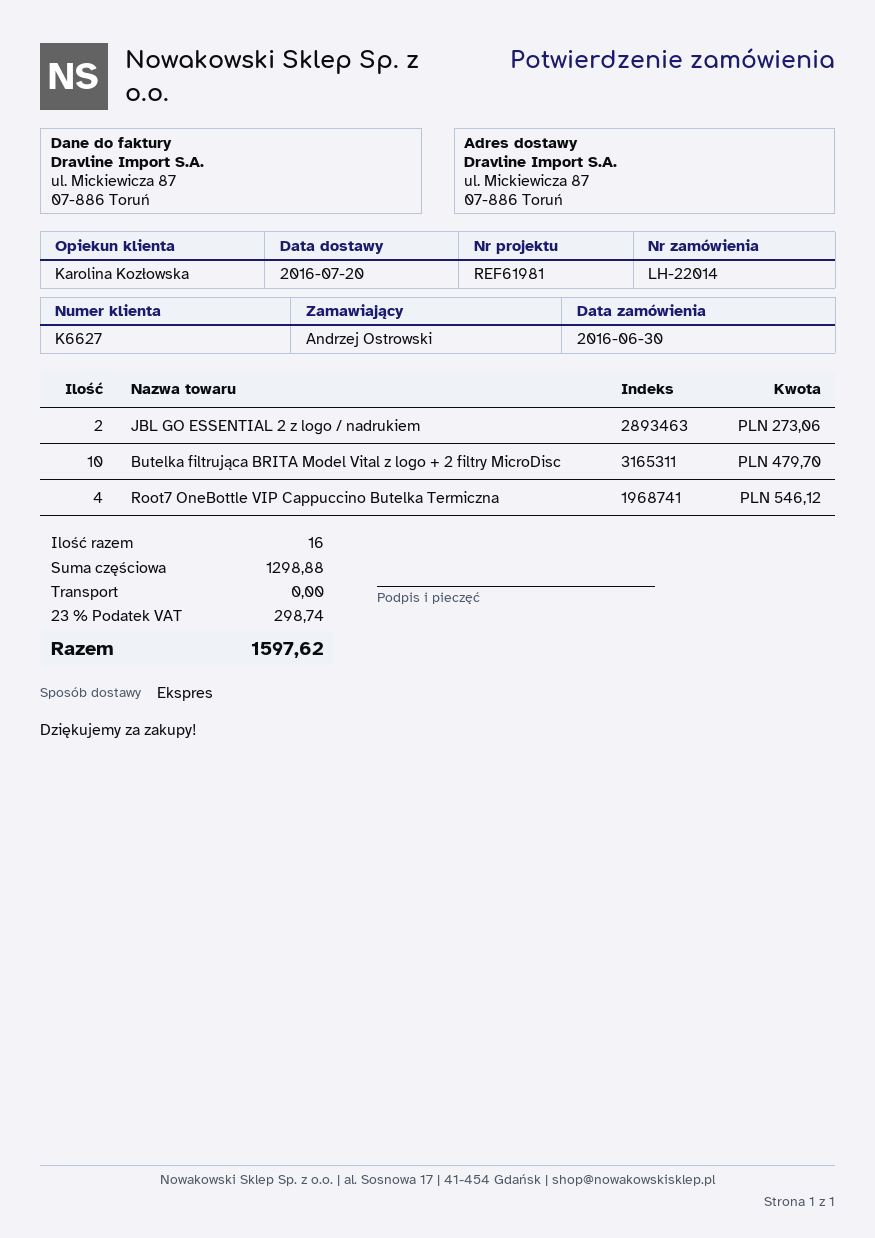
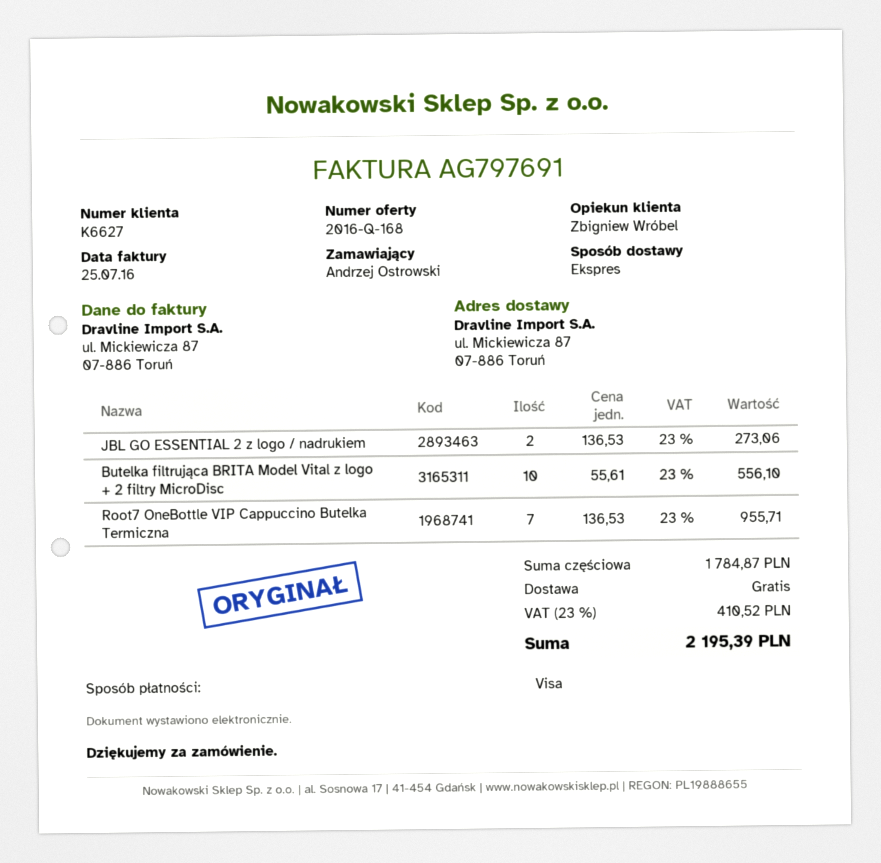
sales rep: Karolina Kozłowska -> Zbigniew Wróbel
Butelka filtrująca BRITA Model Vital z logo + 2 filtry MicroDisc: 10 for 479.70 -> 10 for 556.10
Root7 OneBottle VIP Cappuccino Butelka Termiczna: 4 for 546.12 -> 7 for 955.71
subtotal: 1298.88 -> 1784.87
tax: 23% = 298.74 -> 23% = 410.52
total: 1597.62 -> 2195.39

